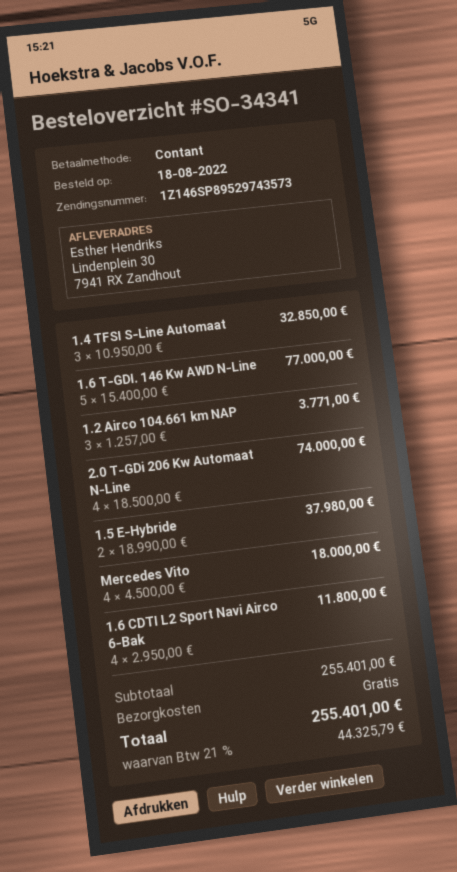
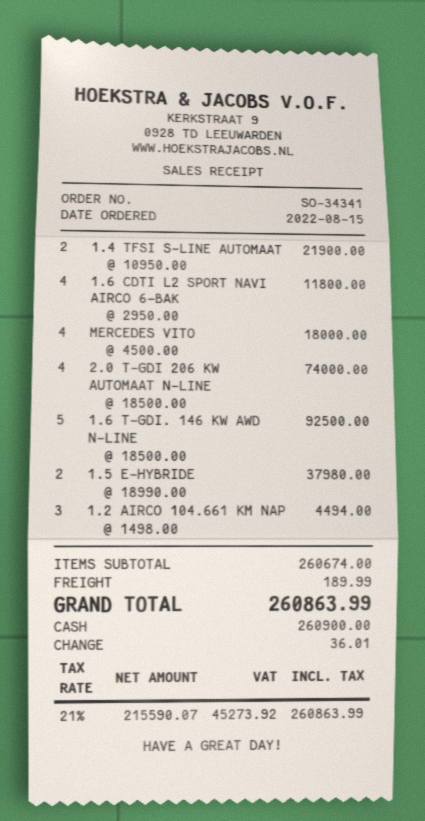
order date: 2022-08-18 -> 2022-08-15
1.4 TFSI S-Line Automaat: 3 x 10950.00 = 32850.00 -> 2 x 10950.00 = 21900.00
1.6 T-GDI. 146 Kw AWD N-Line: 5 x 15400.00 = 77000.00 -> 5 x 18500.00 = 92500.00
1.2 Airco 104.661 km NAP: 3 x 1257.00 = 3771.00 -> 3 x 1498.00 = 4494.00
subtotal: 255401.00 -> 260674.00
shipping: 0.00 -> 189.99
tax: 21% = 44325.79 -> 21% = 45273.92
total: 255401.00 -> 260863.99

